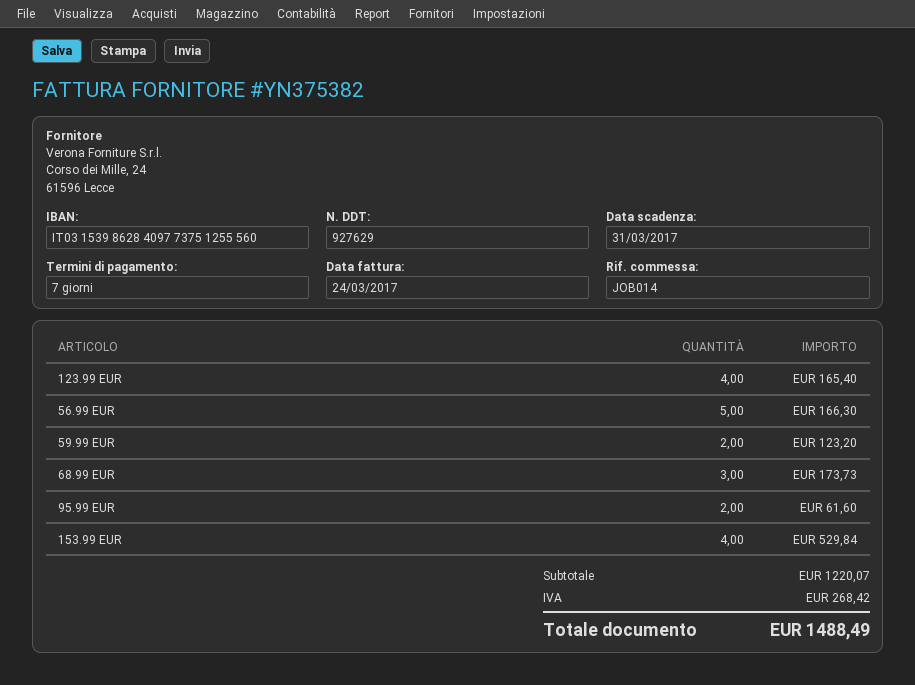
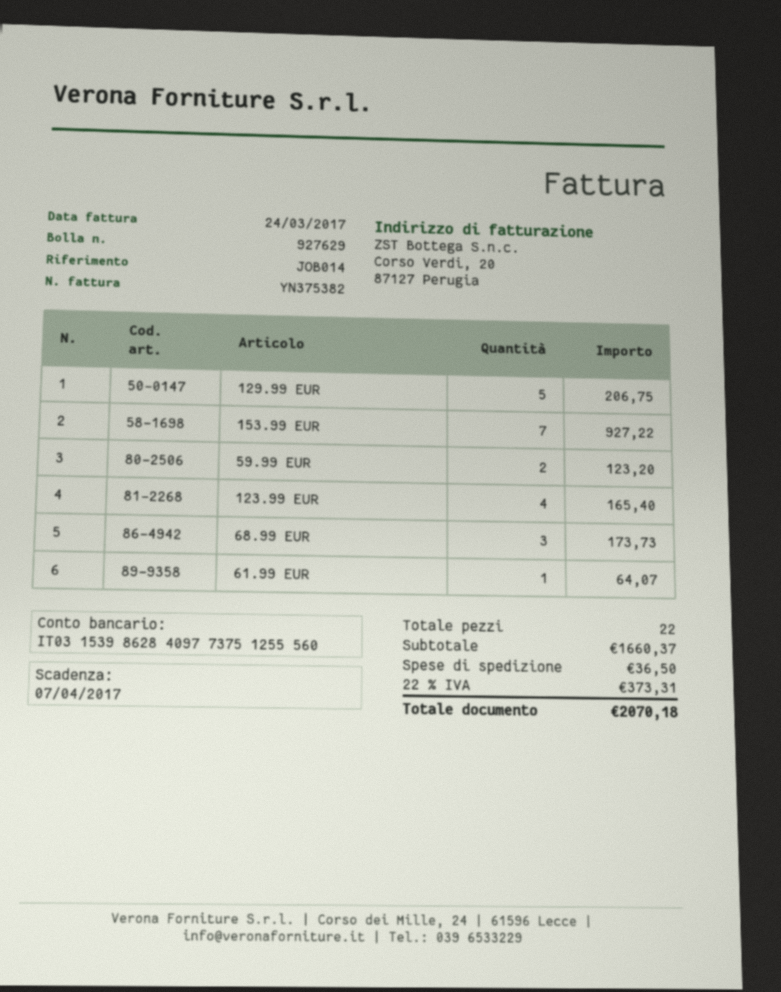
due date: 2017-03-31 -> 2017-04-07
56.99 EUR: 5 for 166.30 -> none
95.99 EUR: 2 for 61.60 -> none
153.99 EUR: 4 for 529.84 -> 7 for 927.22
129.99 EUR: none -> 5 for 206.75
61.99 EUR: none -> 1 for 64.07
subtotal: 1220.07 -> 1660.37
shipping: none -> 36.50
tax: 268.42 -> 373.31
total: 1488.49 -> 2070.18

